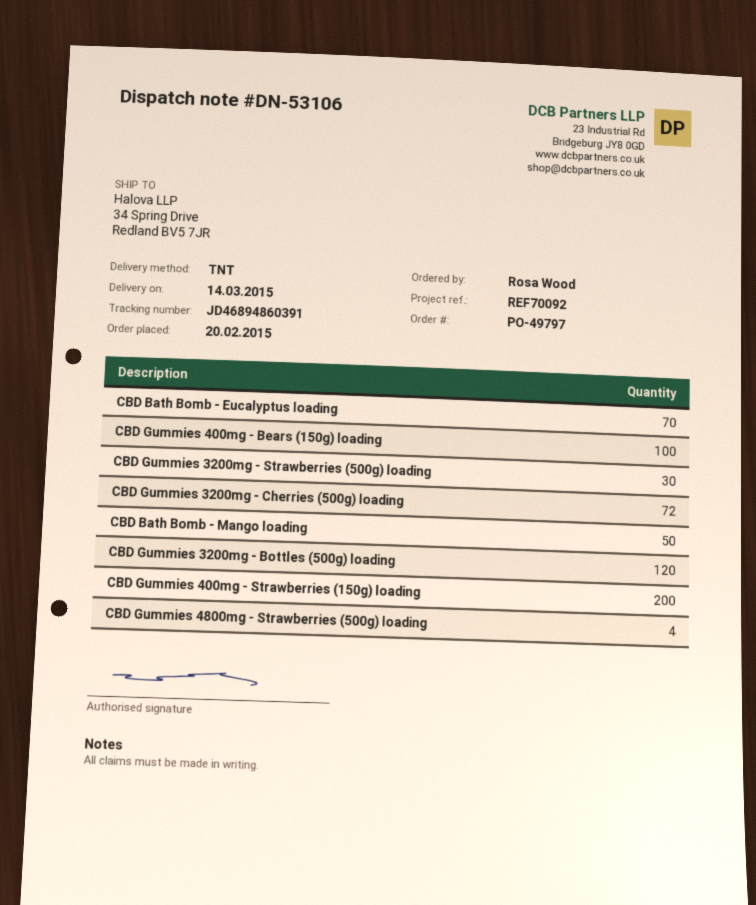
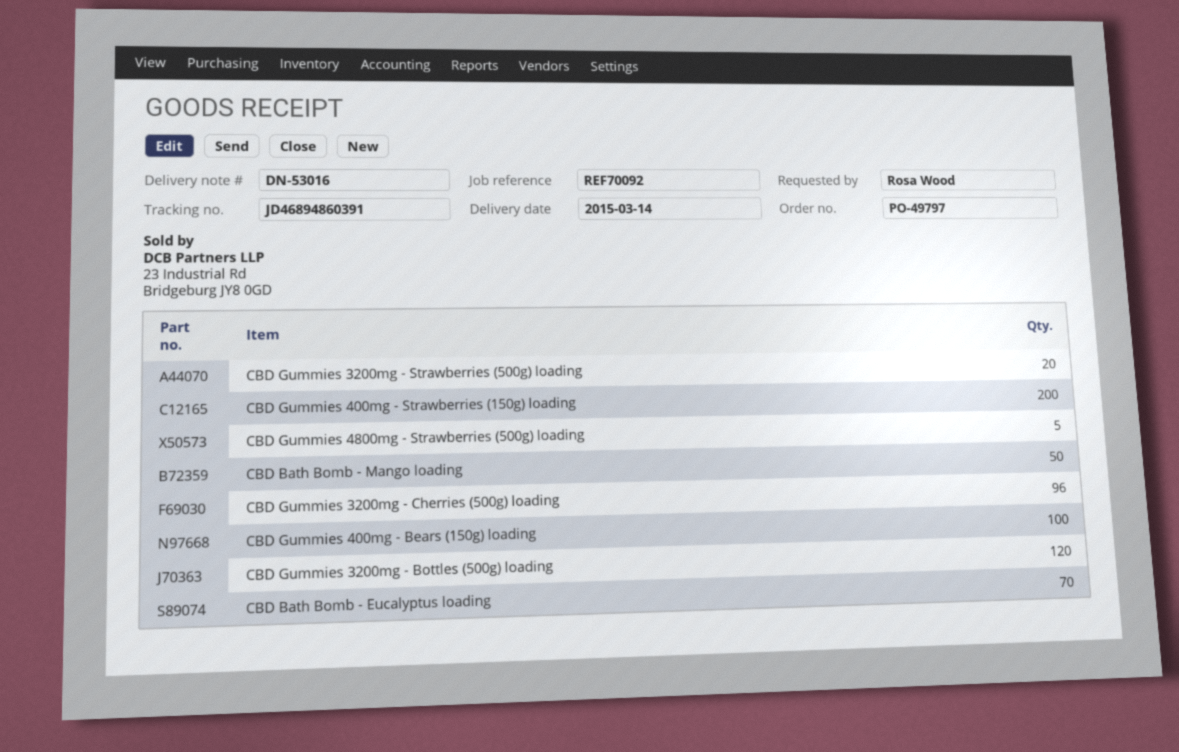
delivery note number: DN-53106 -> DN-53016
CBD Gummies 3200mg - Strawberries (500g) loading: 30 -> 20
CBD Gummies 3200mg - Cherries (500g) loading: 72 -> 96
CBD Gummies 4800mg - Strawberries (500g) loading: 4 -> 5

